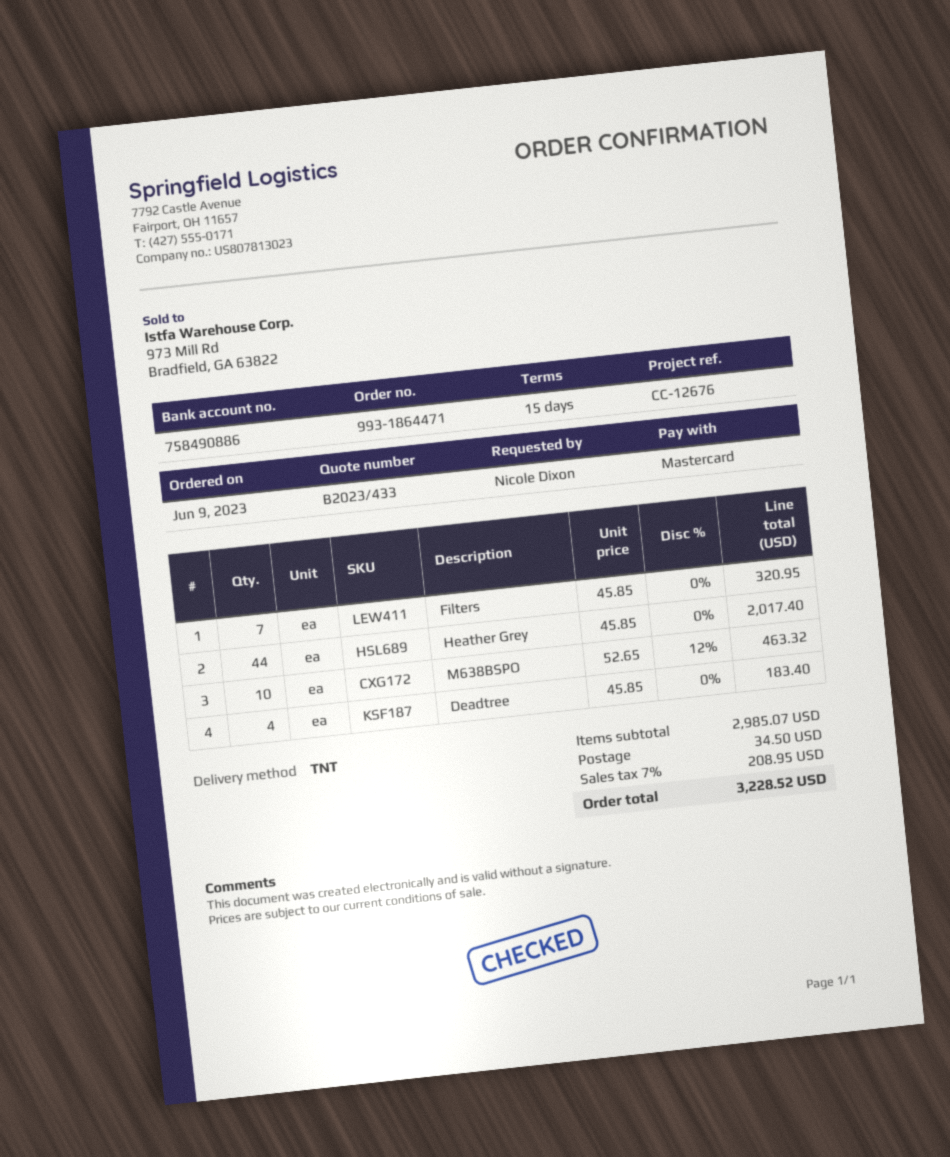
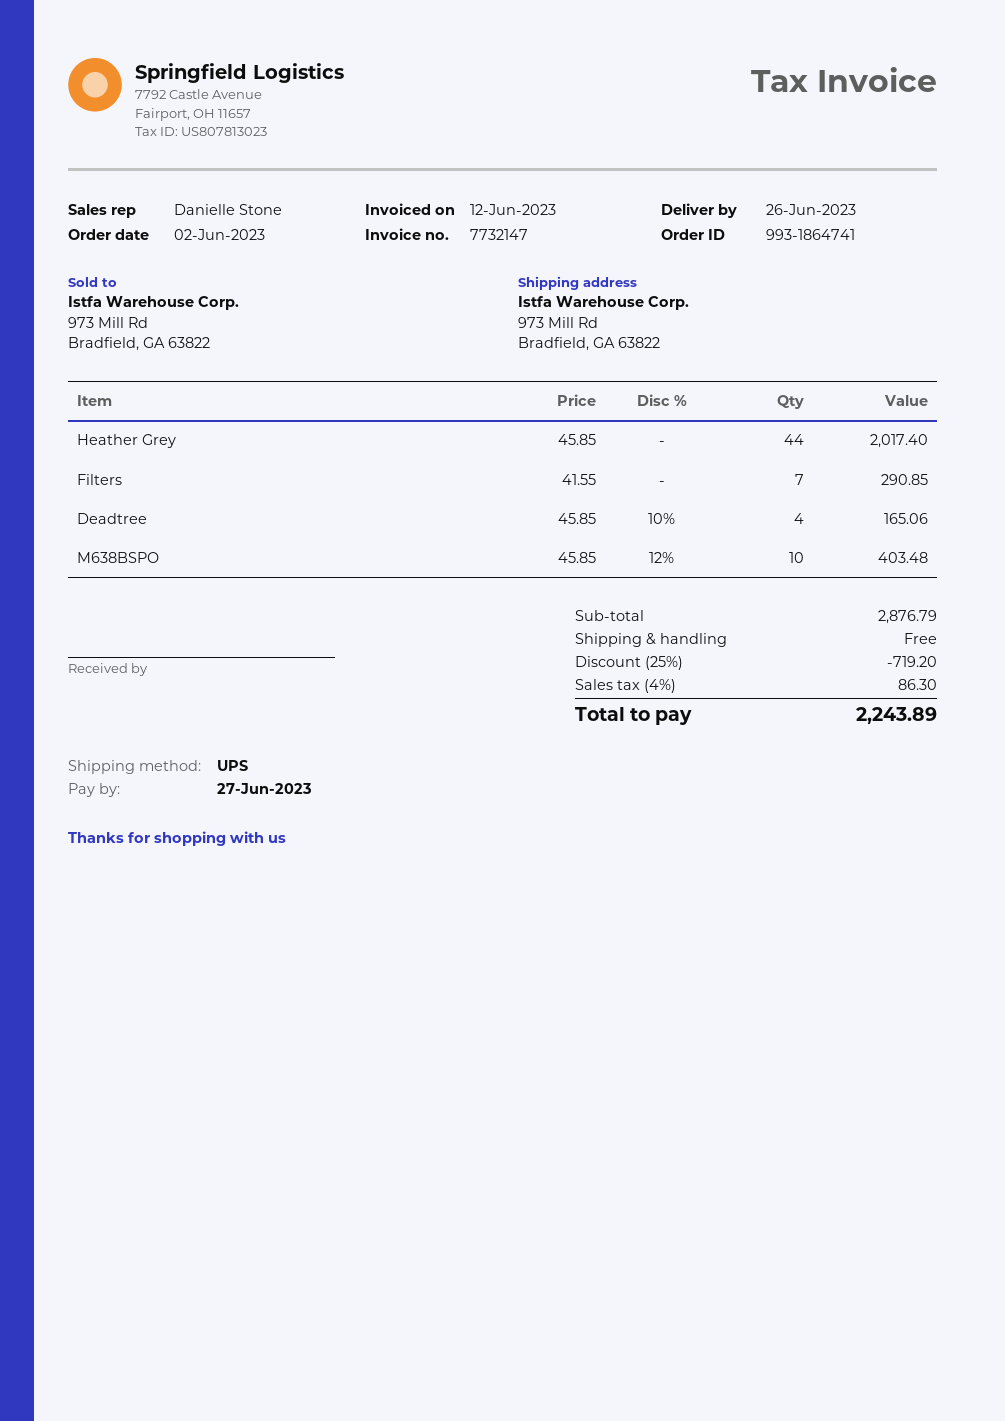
order number: 993-1864471 -> 993-1864741
order date: 2023-06-09 -> 2023-06-02
shipping method: TNT -> UPS
Filters: 7 x 45.85 = 320.95 -> 7 x 41.55 = 290.85
M638BSPO: 10 x 52.65 - 12% = 463.32 -> 10 x 45.85 - 12% = 403.48
Deadtree: 4 x 45.85 = 183.40 -> 4 x 45.85 - 10% = 165.06
subtotal: 2985.07 -> 2876.79
discount: none -> 25% = 719.20
shipping: 34.50 -> 0.00
tax: 7% = 208.95 -> 4% = 86.30
total: 3228.52 -> 2243.89

